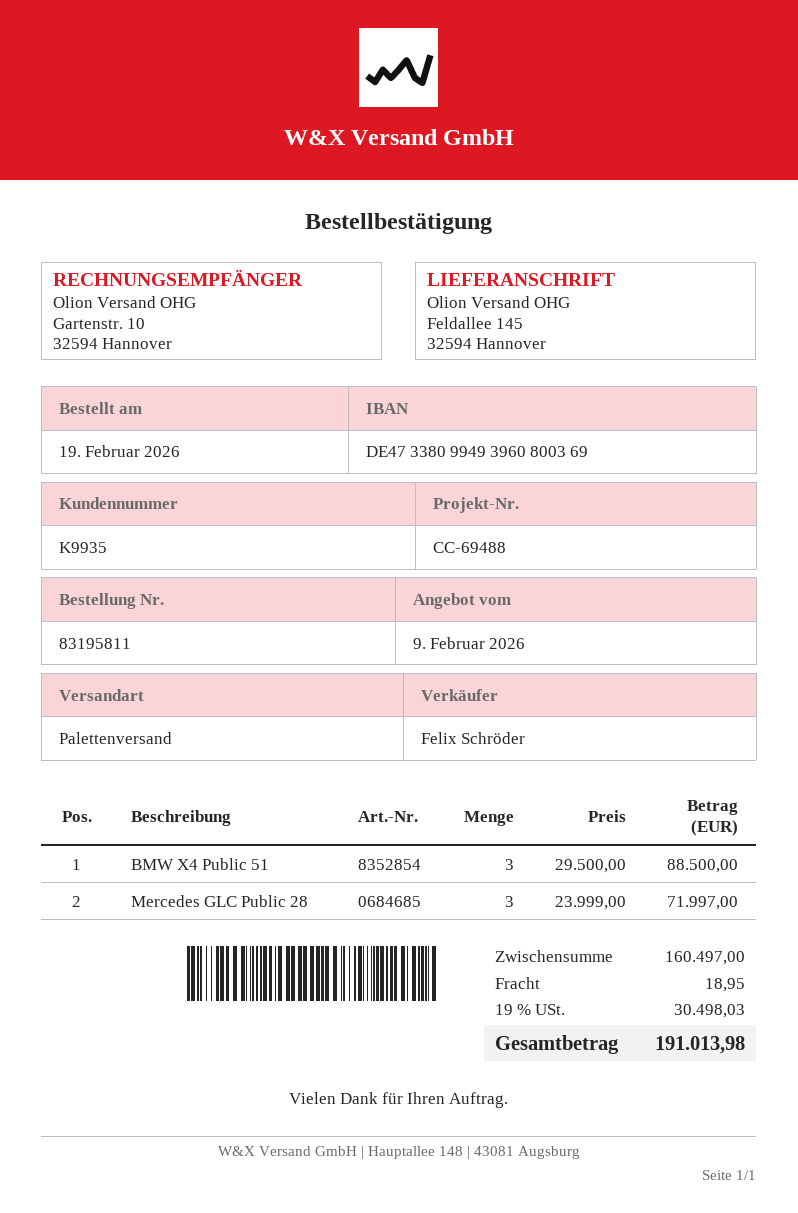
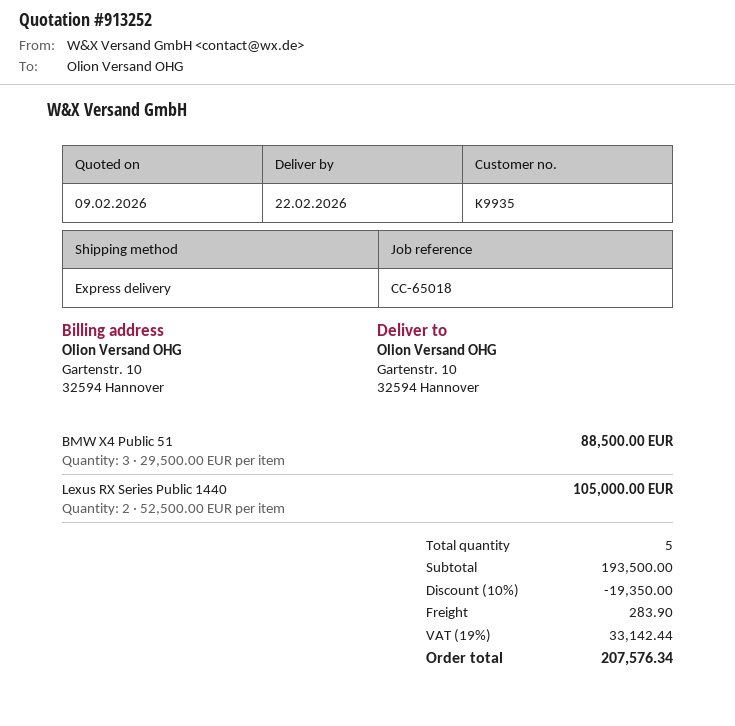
reference: CC-69488 -> CC-65018
shipping method: pallet freight -> express
ship to: Feldallee 145, 32594 Hannover -> Gartenstr. 10, 32594 Hannover
Mercedes GLC Public 28: 3 x 23999.00 = 71997.00 -> none
Lexus RX Series Public 1440: none -> 2 x 52500.00 = 105000.00
subtotal: 160497.00 -> 193500.00
discount: none -> 10% = 19350.00
shipping: 18.95 -> 283.90
tax: 19% = 30498.03 -> 19% = 33142.44
total: 191013.98 -> 207576.34

